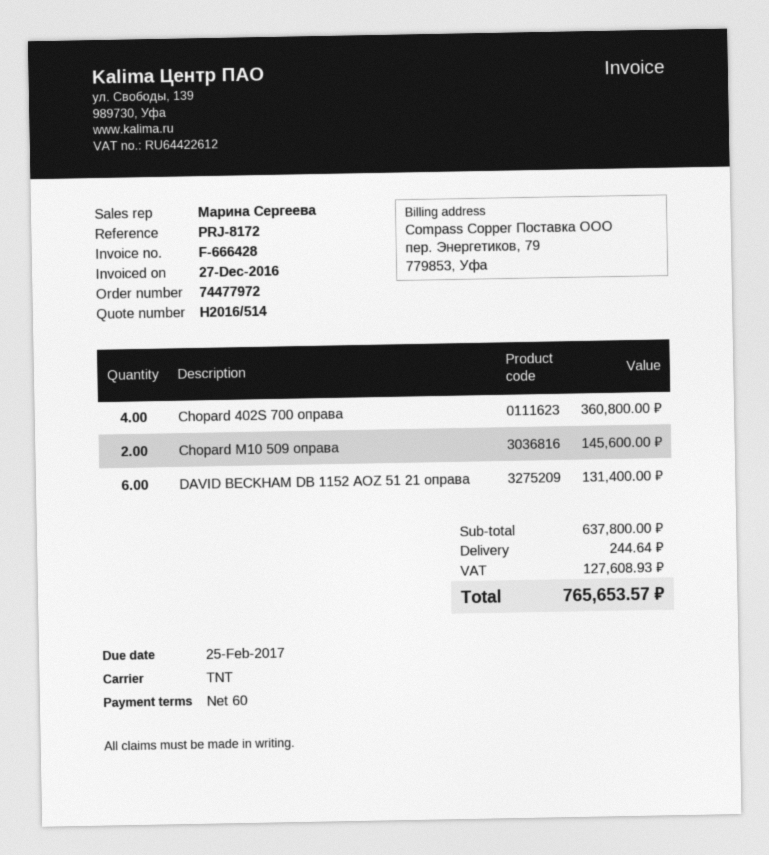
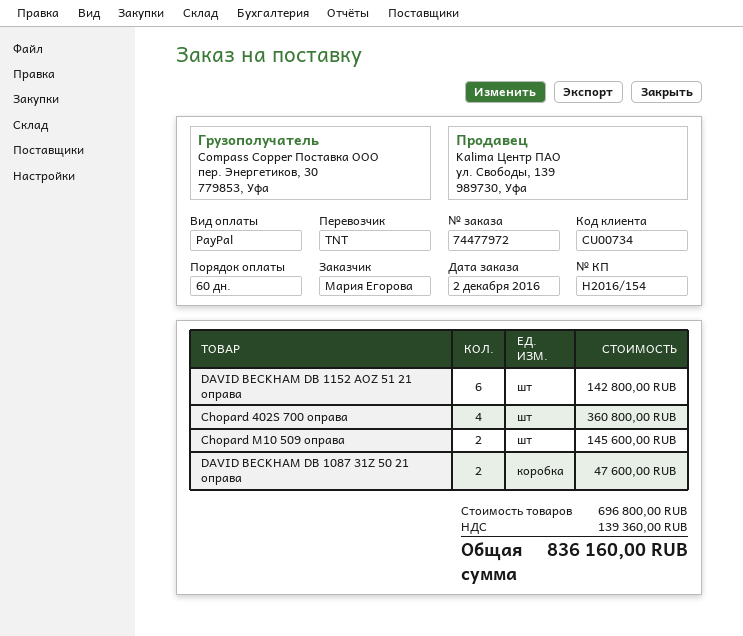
quote number: H2016/514 -> H2016/154
DAVID BECKHAM DB 1152 AOZ 51 21 оправа: 6 for 131400.00 -> 6 for 142800.00
DAVID BECKHAM DB 1087 31Z 50 21 оправа: none -> 2 for 47600.00
subtotal: 637800.00 -> 696800.00
shipping: 244.64 -> none
tax: 127608.93 -> 139360.00
total: 765653.57 -> 836160.00

